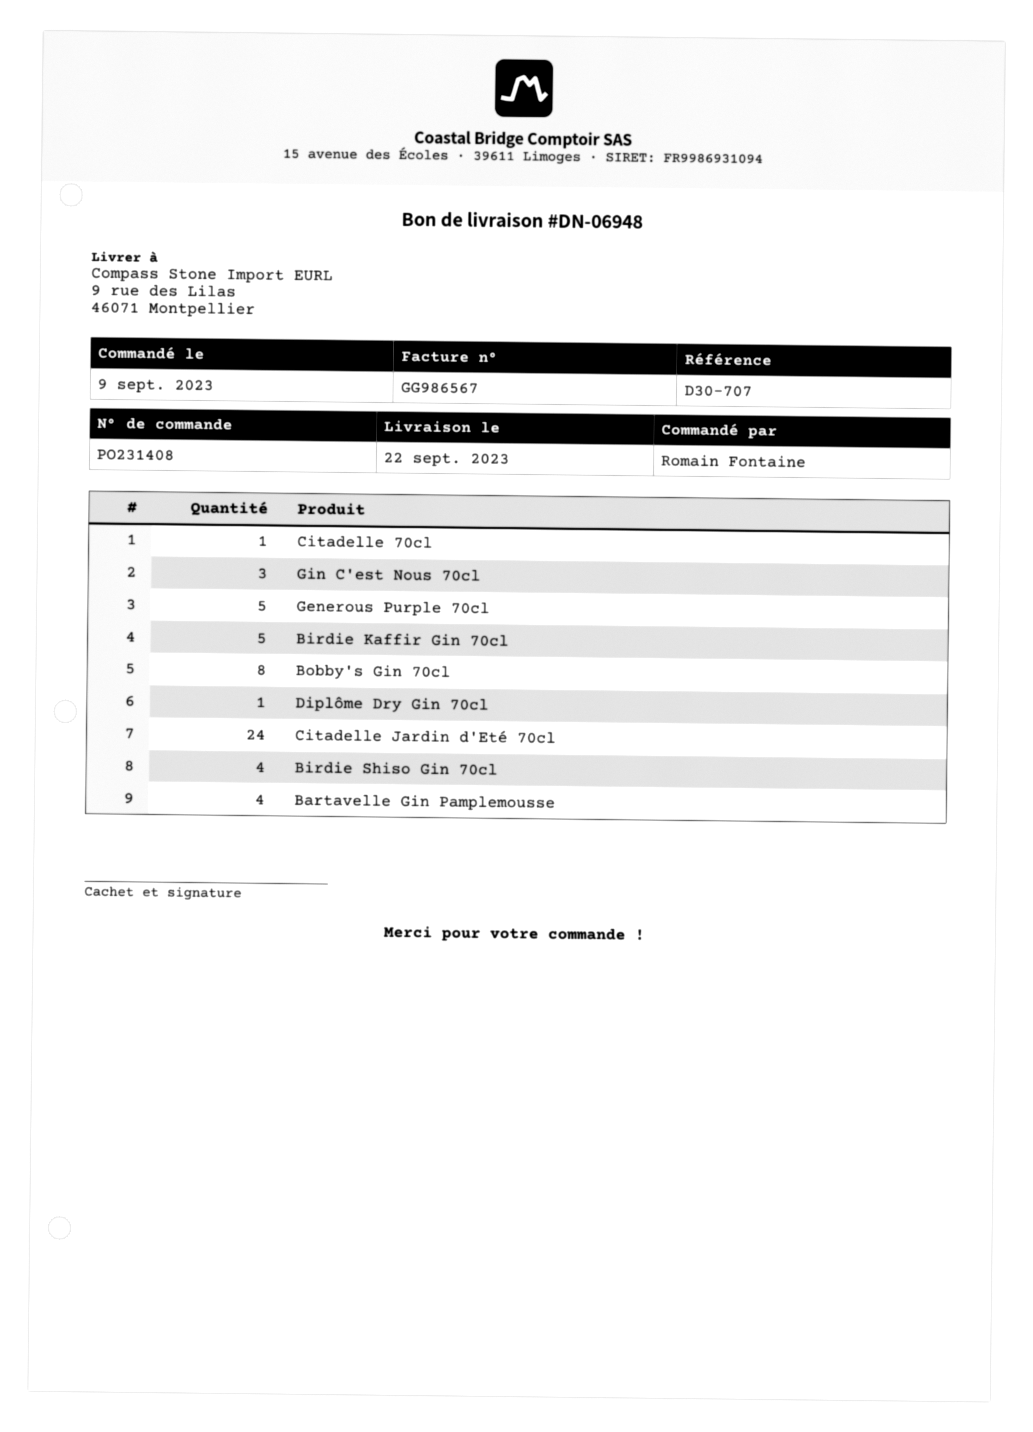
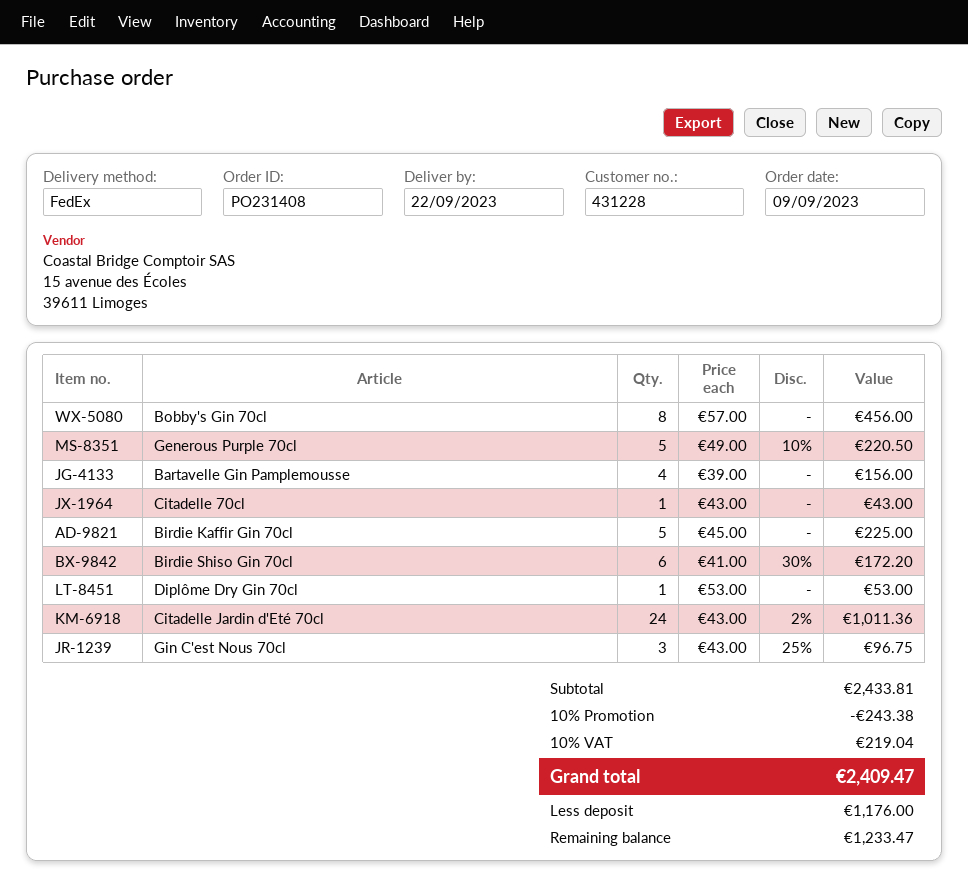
Birdie Shiso Gin 70cl: 4 -> 6

